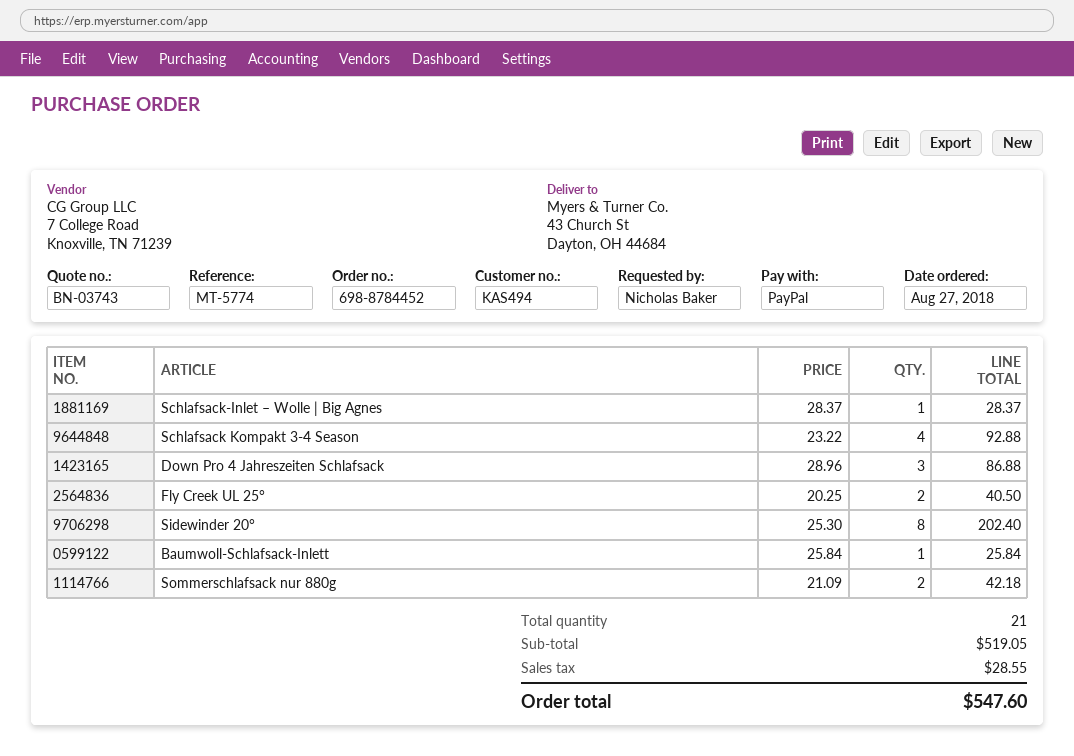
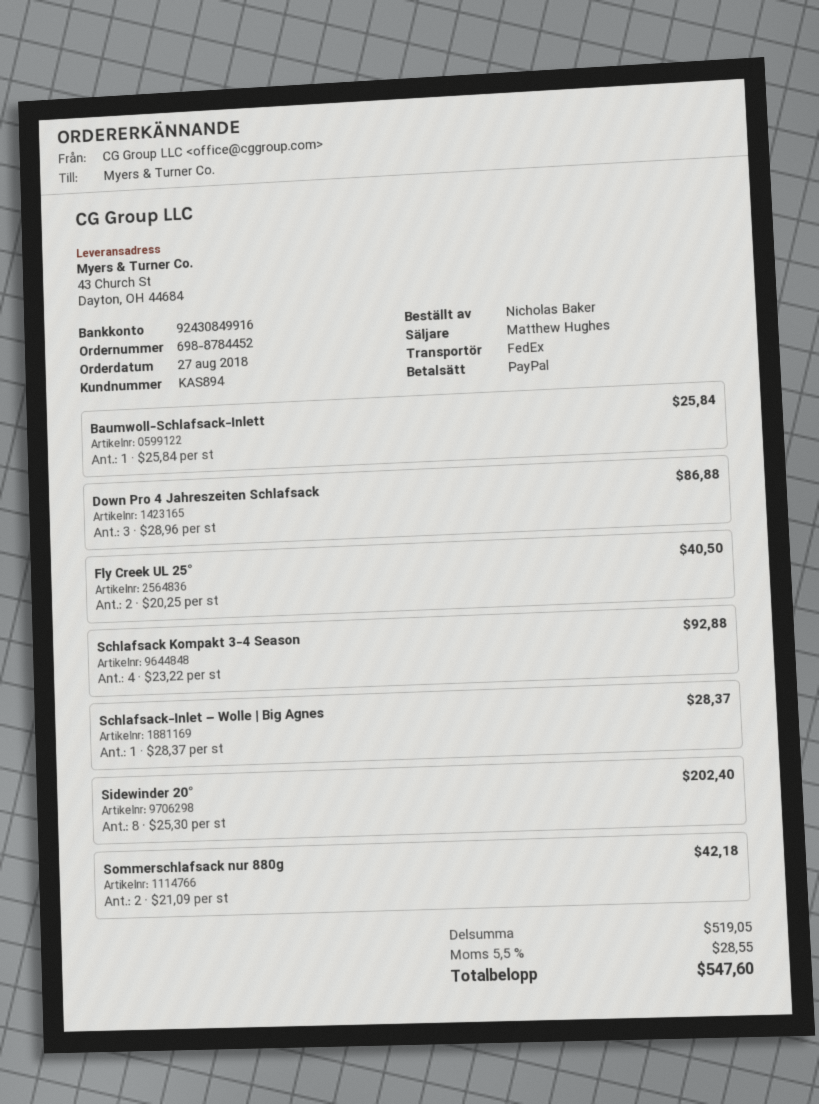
customer number: KAS494 -> KAS894

